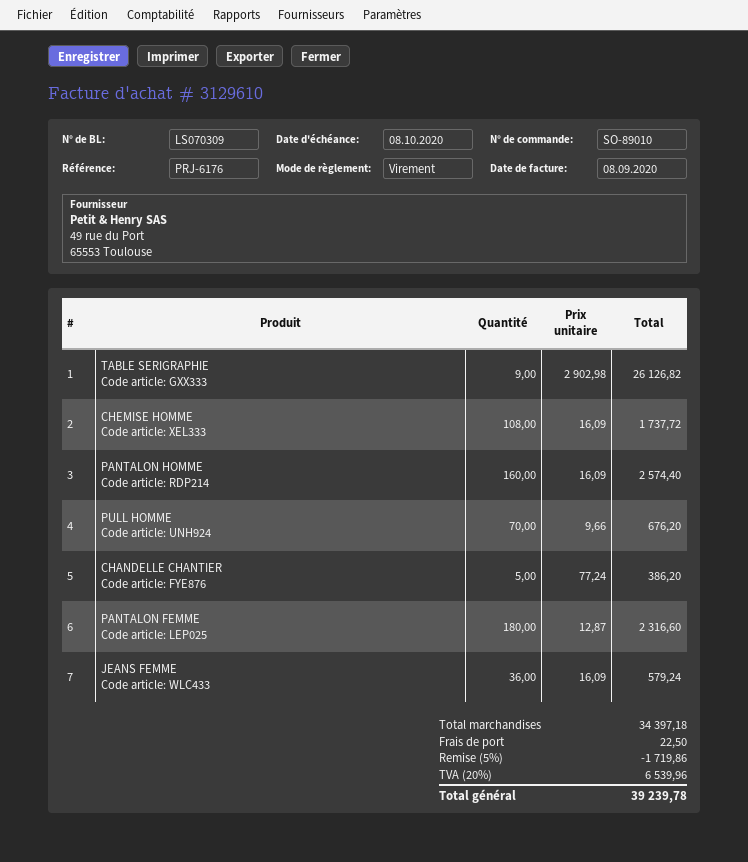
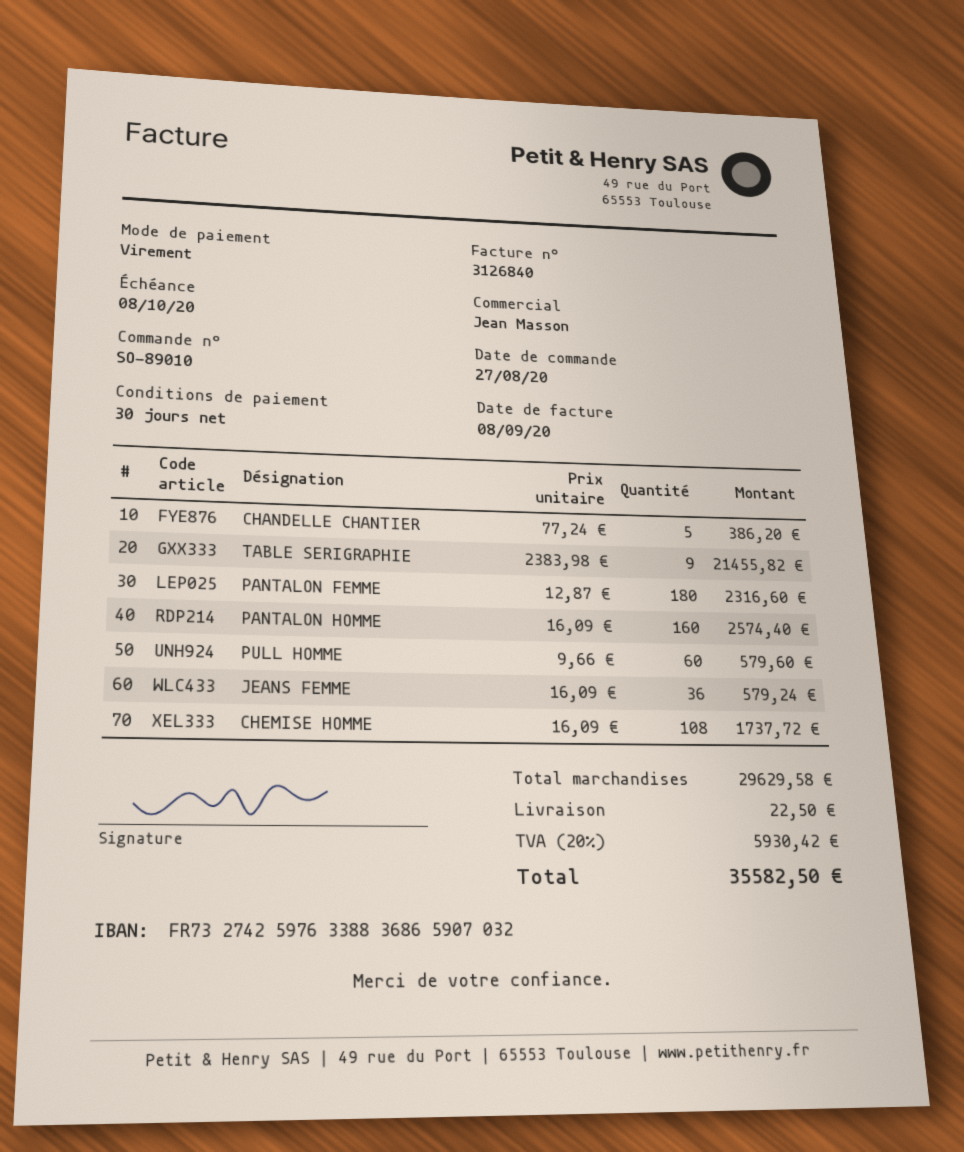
invoice number: 3129610 -> 3126840
TABLE SERIGRAPHIE: 9 x 2902.98 = 26126.82 -> 9 x 2383.98 = 21455.82
PULL HOMME: 70 x 9.66 = 676.20 -> 60 x 9.66 = 579.60
subtotal: 34397.18 -> 29629.58
discount: 5% = 1719.86 -> none
tax: 20% = 6539.96 -> 20% = 5930.42
total: 39239.78 -> 35582.50

